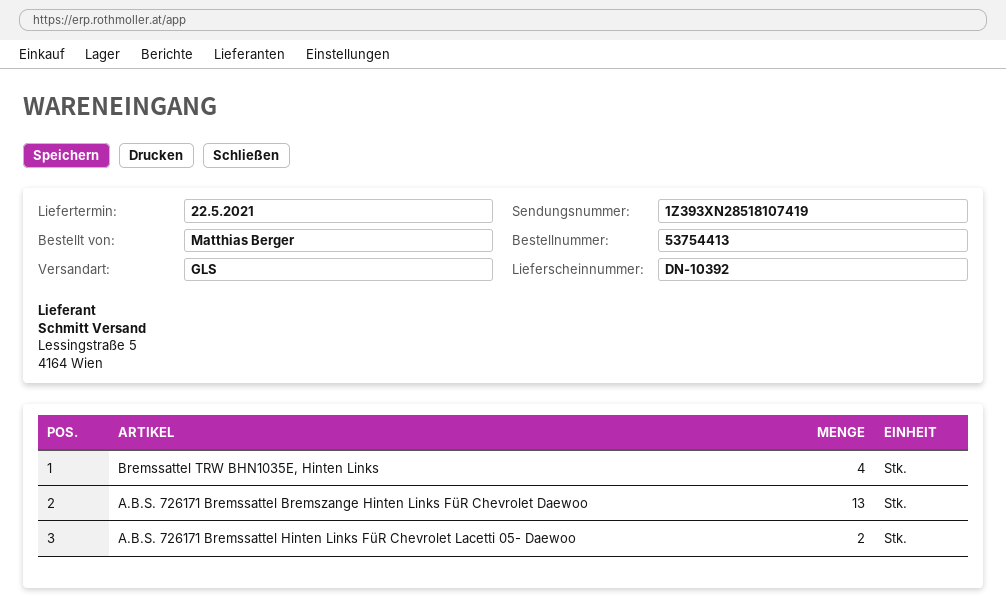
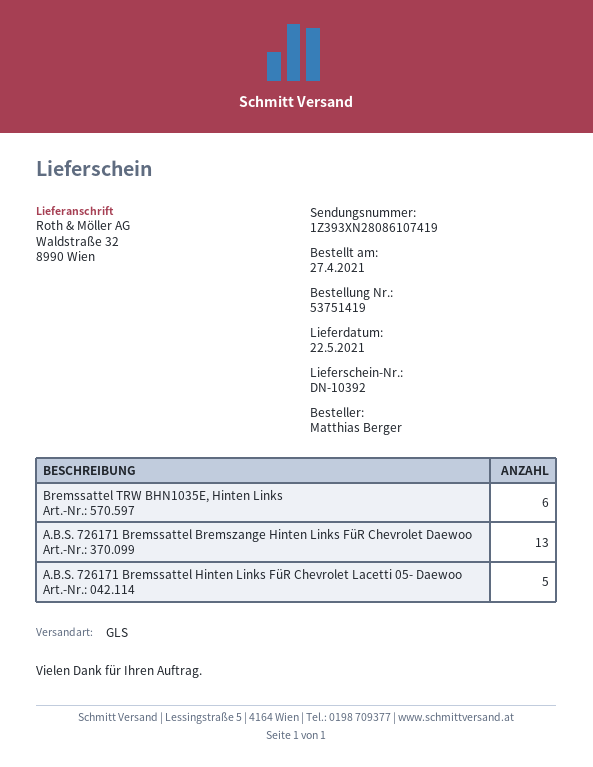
order number: 53754413 -> 53751419
tracking number: 1Z393XN28518107419 -> 1Z393XN28086107419
Bremssattel TRW BHN1035E, Hinten Links: 4 -> 6
A.B.S. 726171 Bremssattel Hinten Links FüR Chevrolet Lacetti 05- Daewoo: 2 -> 5

